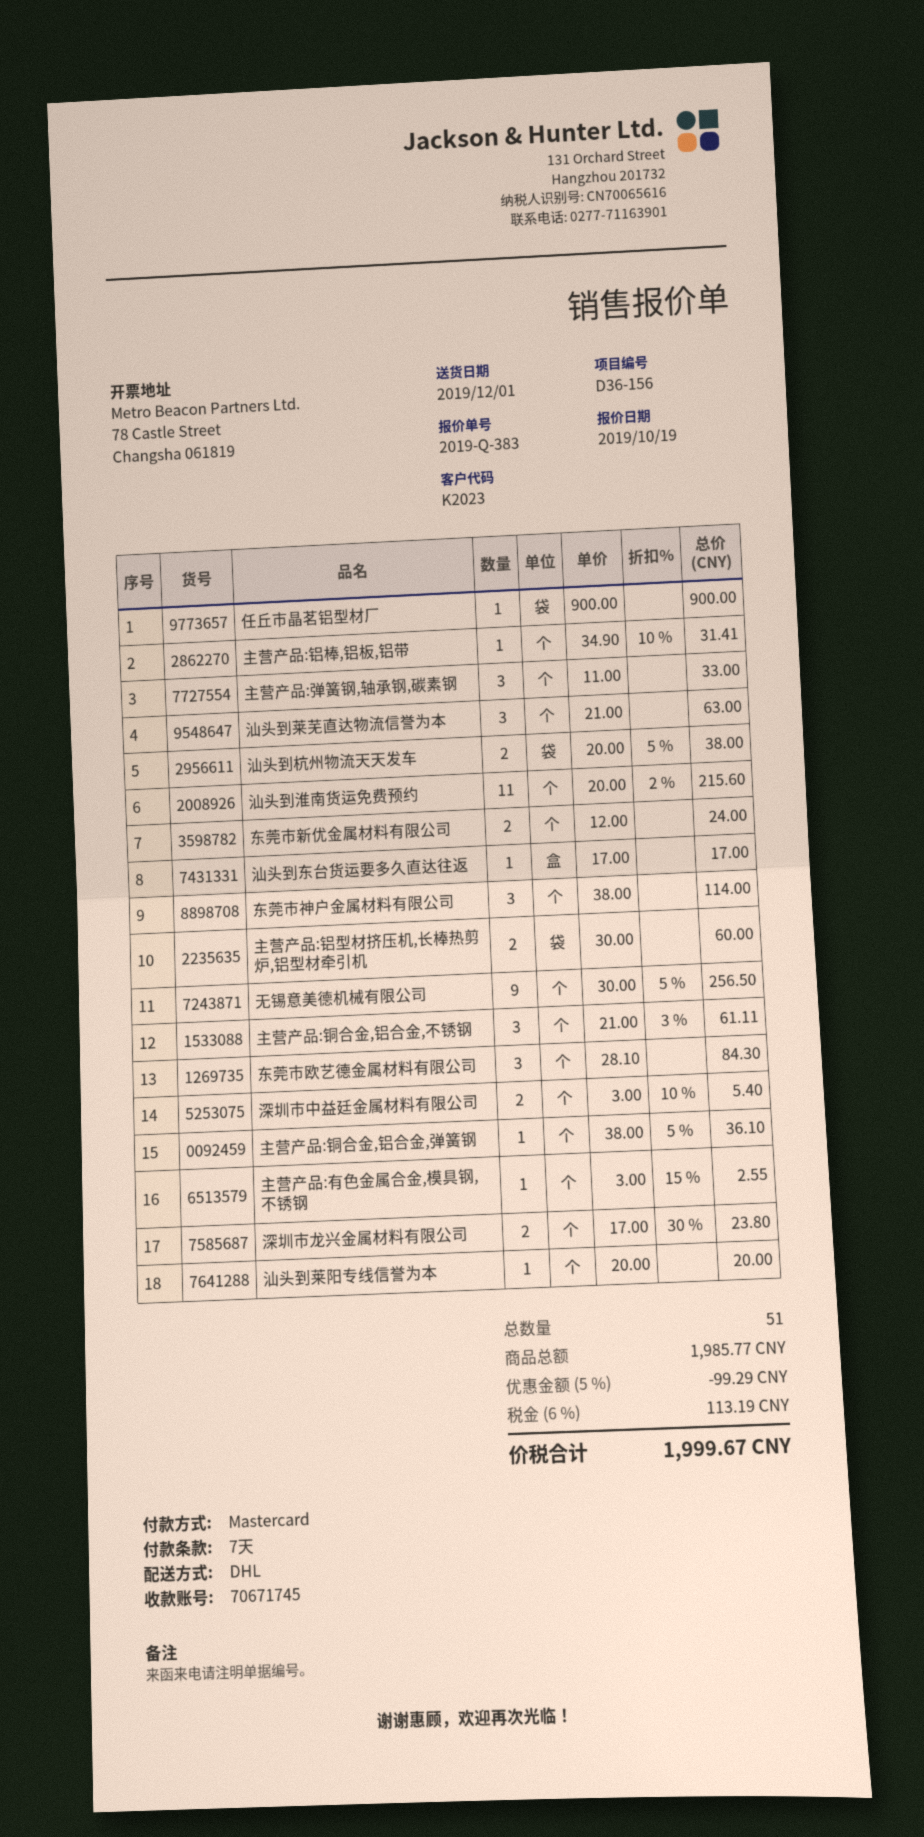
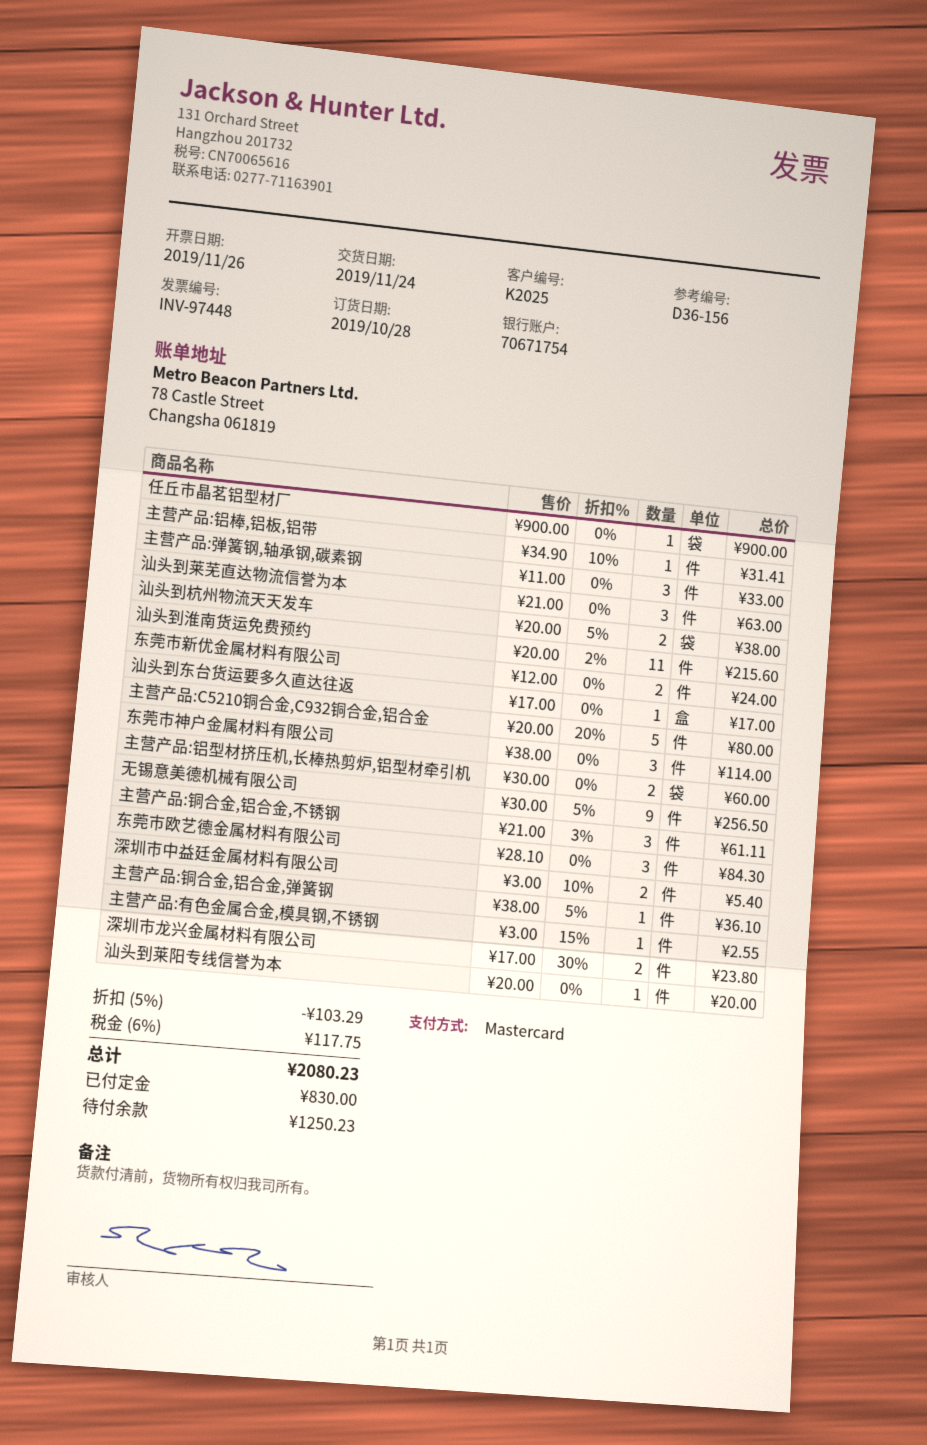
delivery date: 2019-12-01 -> 2019-11-24
customer number: K2023 -> K2025
bank account: 70671745 -> 70671754
主营产品:C5210铜合金,C932铜合金,铝合金: none -> 5 x 20.00 - 20% = 80.00
discount: 5% = 99.29 -> 5% = 103.29
tax: 6% = 113.19 -> 6% = 117.75
total: 1999.67 -> 2080.23

